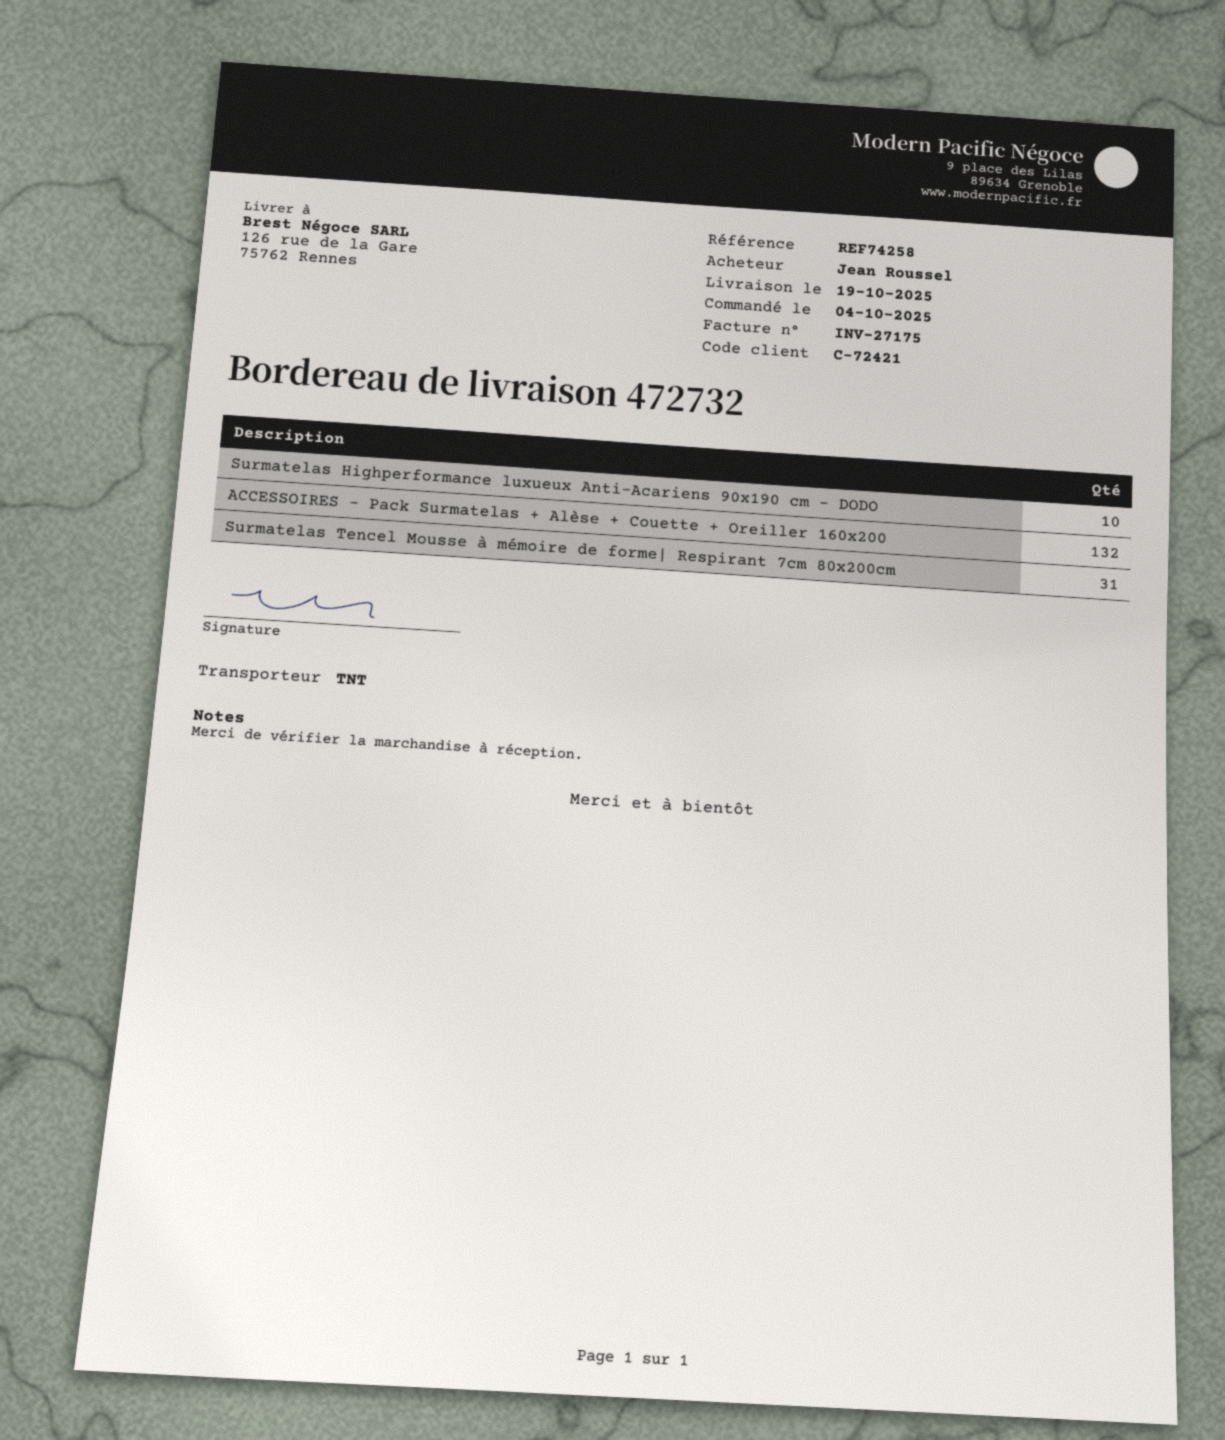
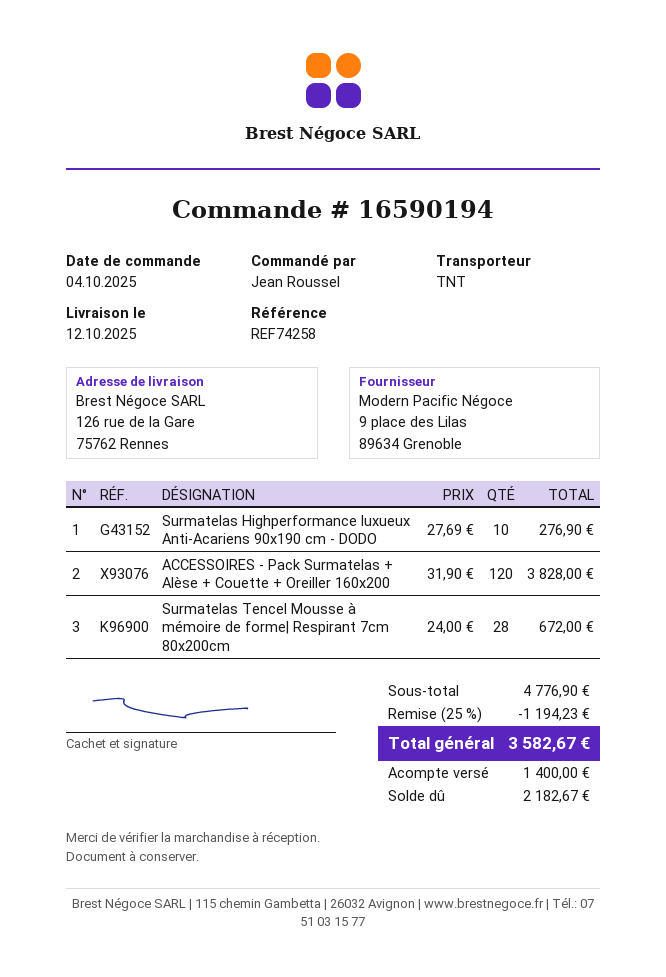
delivery date: 2025-10-19 -> 2025-10-12
ACCESSOIRES - Pack Surmatelas + Alèse + Couette + Oreiller 160x200: 132 -> 120
Surmatelas Tencel Mousse à mémoire de forme| Respirant 7cm 80x200cm: 31 -> 28

